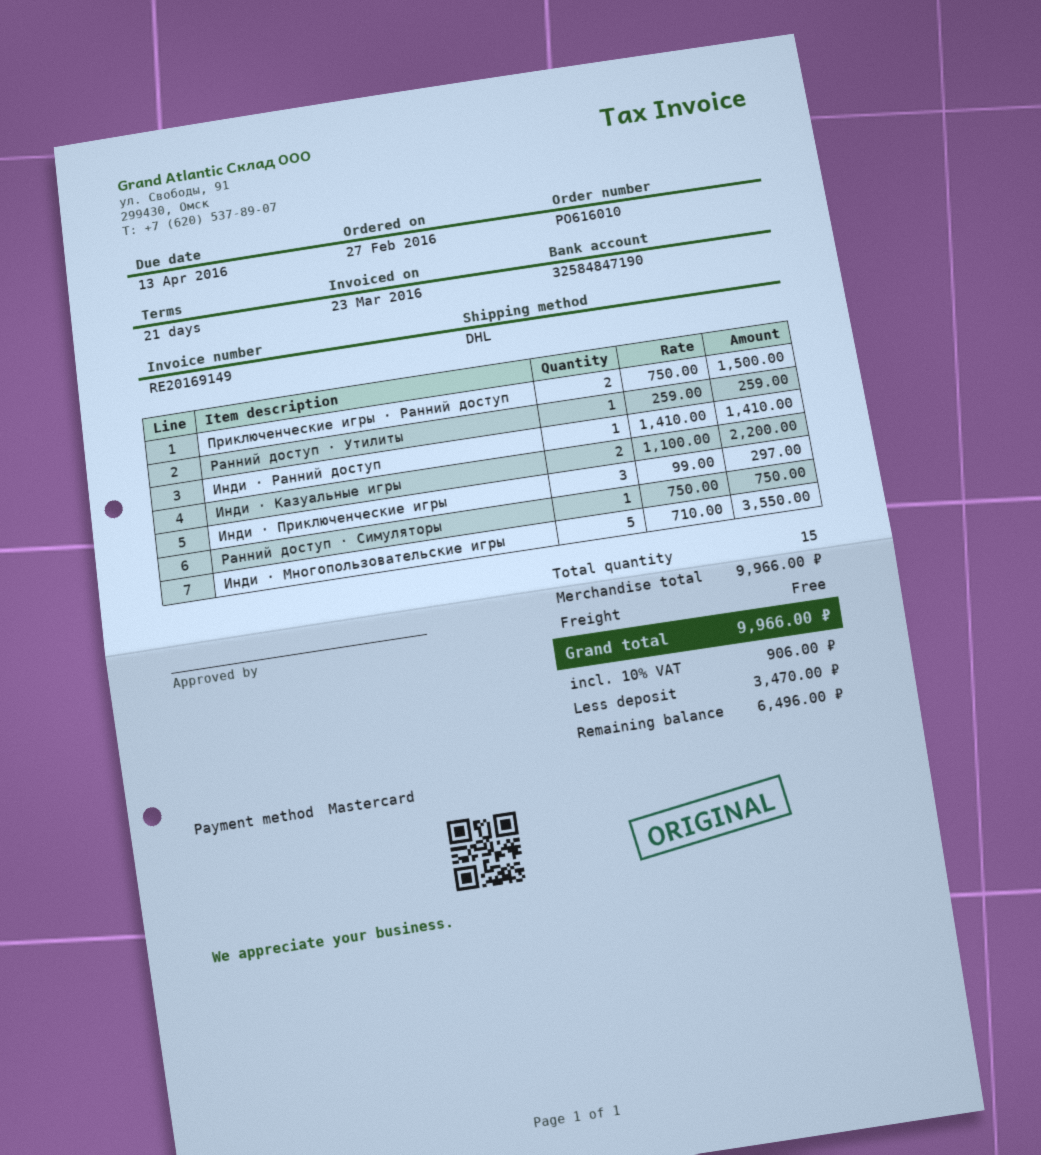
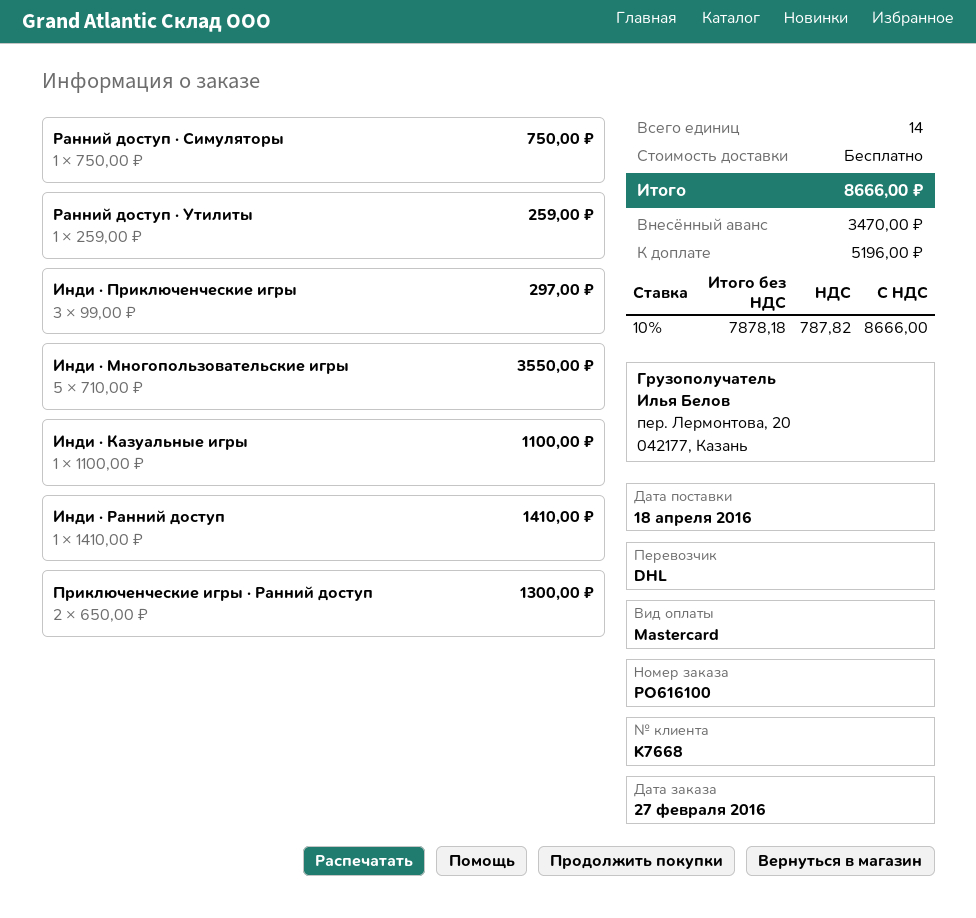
order number: PO616010 -> PO616100
Приключенческие игры · Ранний доступ: 2 x 750.00 = 1500.00 -> 2 x 650.00 = 1300.00
Инди · Казуальные игры: 2 x 1100.00 = 2200.00 -> 1 x 1100.00 = 1100.00
total quantity: 15 -> 14
tax: 10% = 906.00 -> 10% = 787.82
total: 9966.00 -> 8666.00
balance: 6496.00 -> 5196.00

